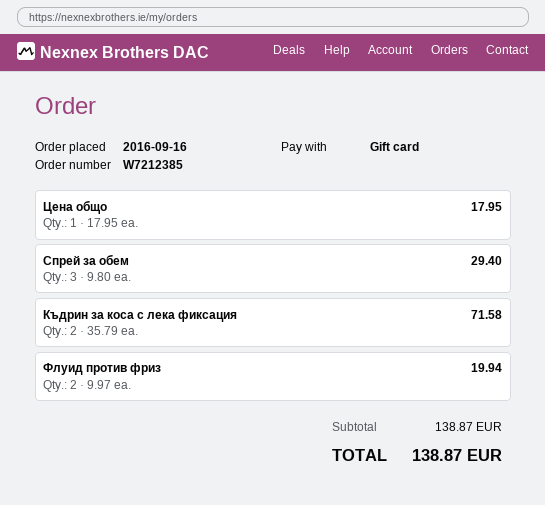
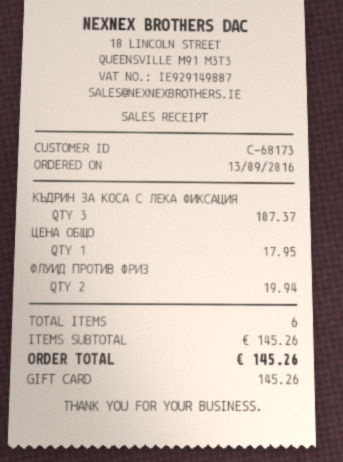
order date: 2016-09-16 -> 2016-09-13
Спрей за обем: 3 for 29.40 -> none
Къдрин за коса с лека фиксация: 2 for 71.58 -> 3 for 107.37
subtotal: 138.87 -> 145.26
total: 138.87 -> 145.26

